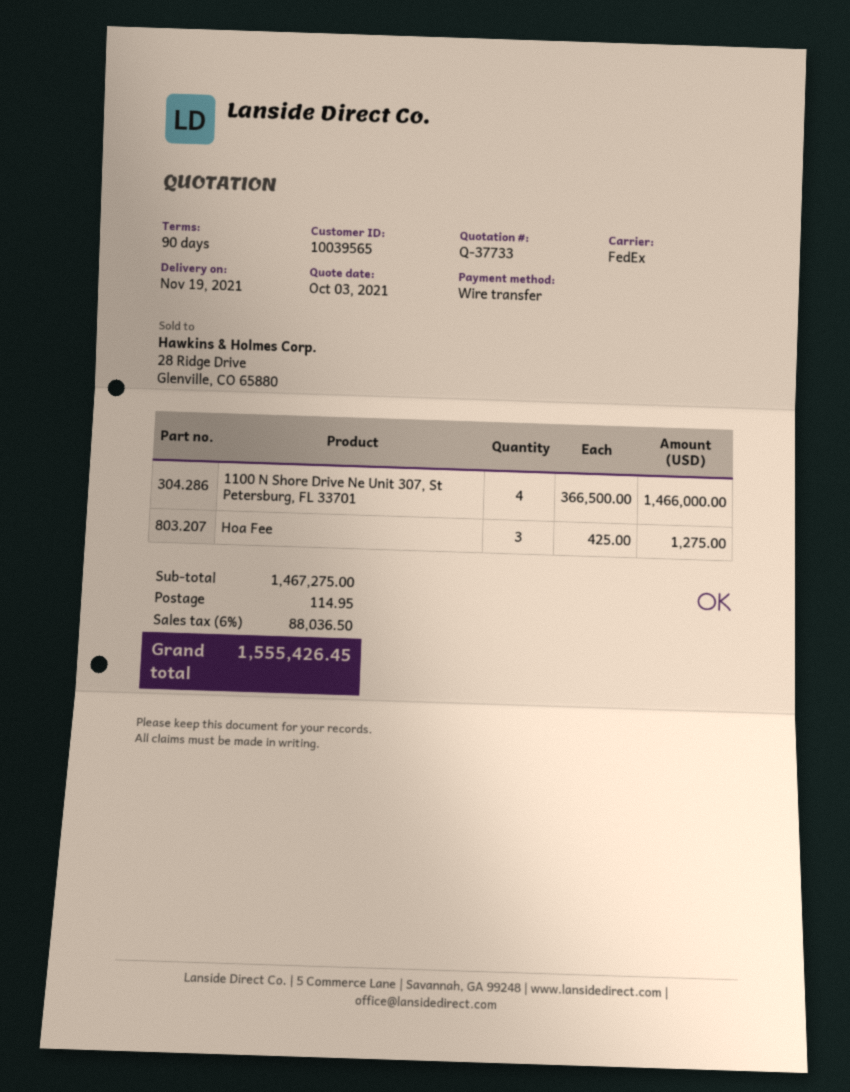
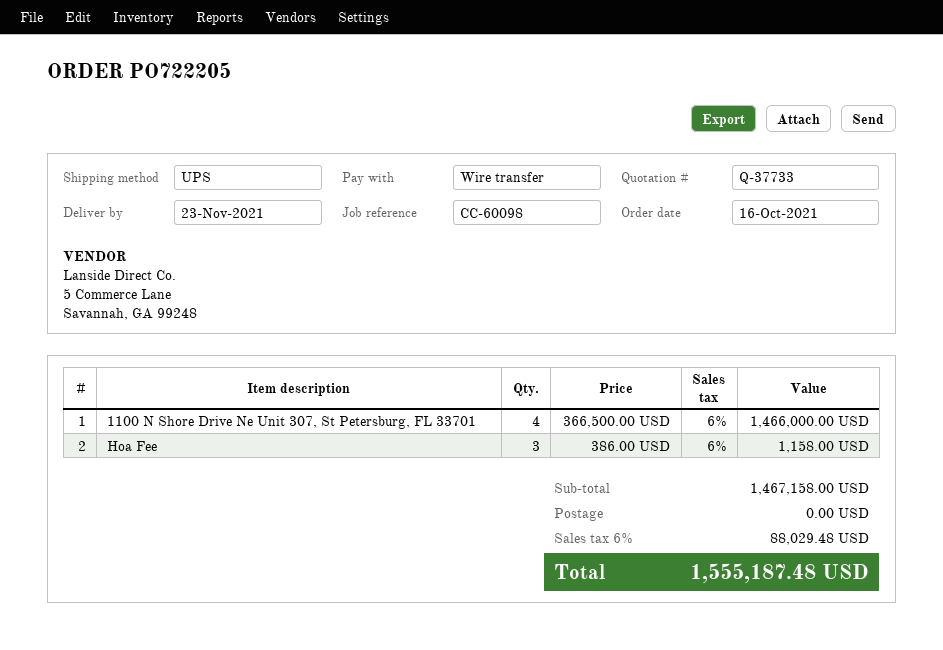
delivery date: 2021-11-19 -> 2021-11-23
shipping method: FedEx -> UPS
Hoa Fee: 3 x 425.00 = 1275.00 -> 3 x 386.00 = 1158.00
subtotal: 1467275.00 -> 1467158.00
shipping: 114.95 -> 0.00
tax: 6% = 88036.50 -> 6% = 88029.48
total: 1555426.45 -> 1555187.48

